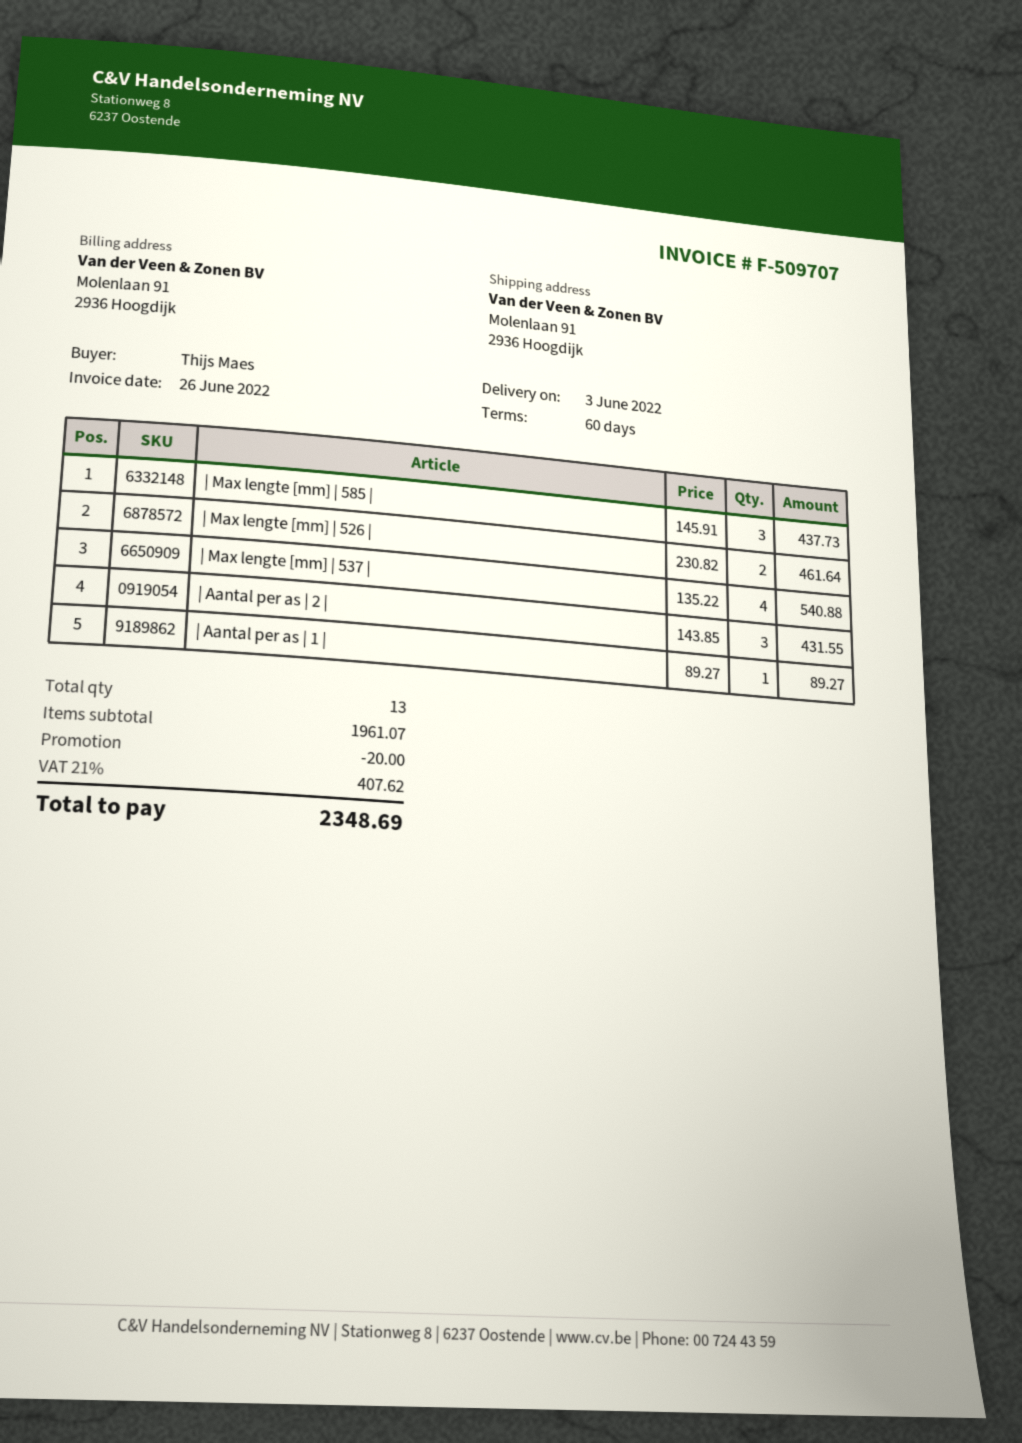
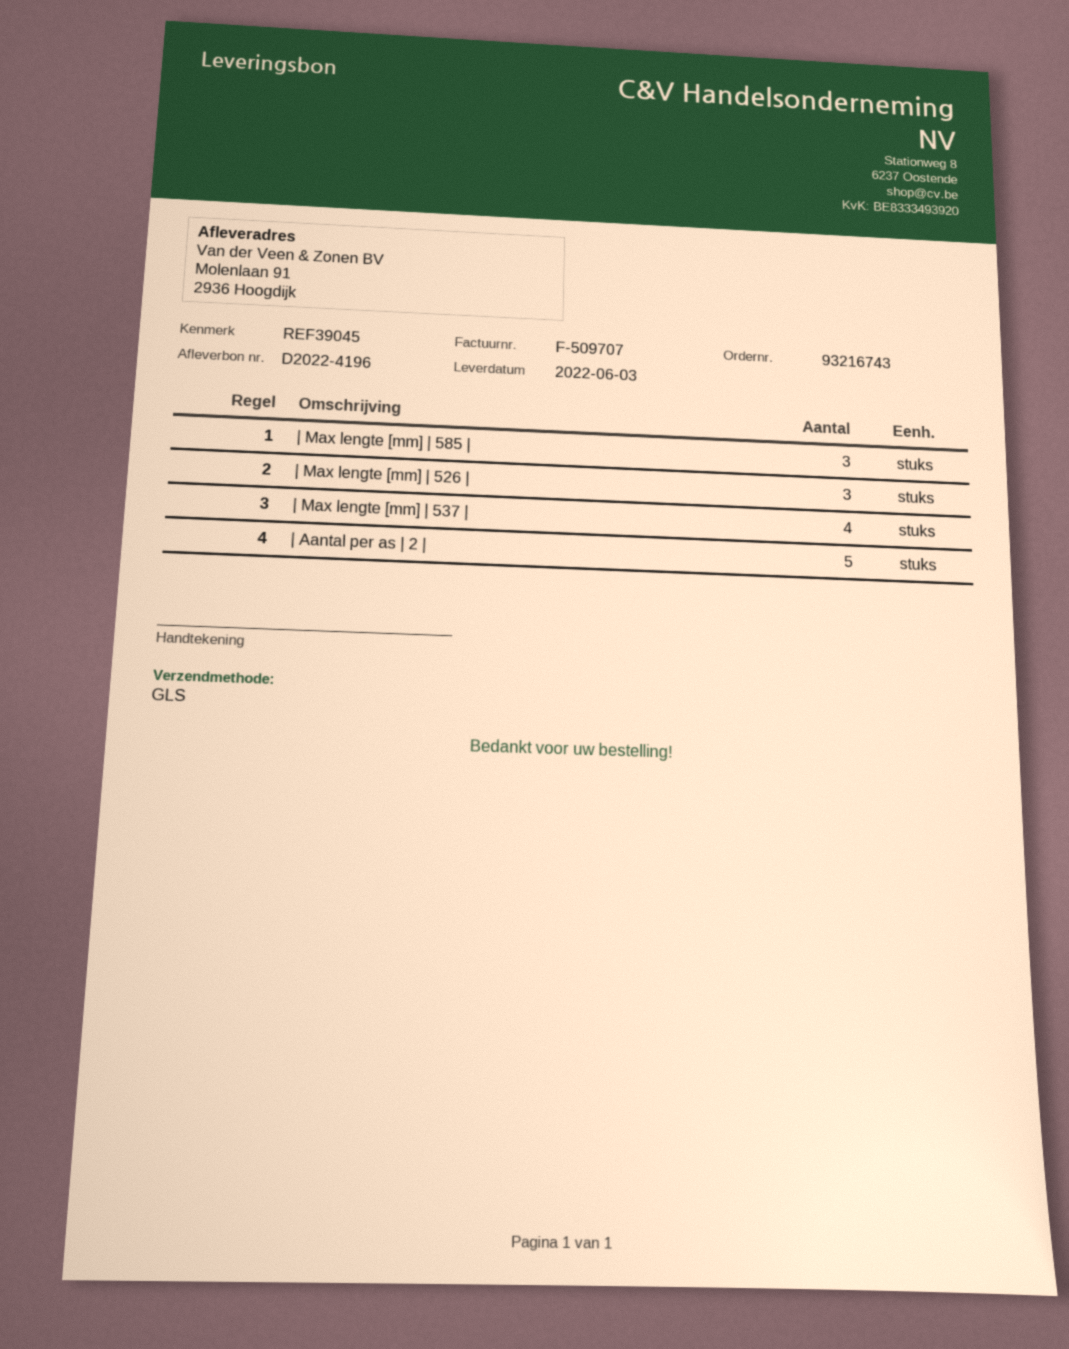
| Max lengte [mm] | 526 |: 2 -> 3
| Aantal per as | 2 |: 3 -> 5
| Aantal per as | 1 |: 1 -> none

